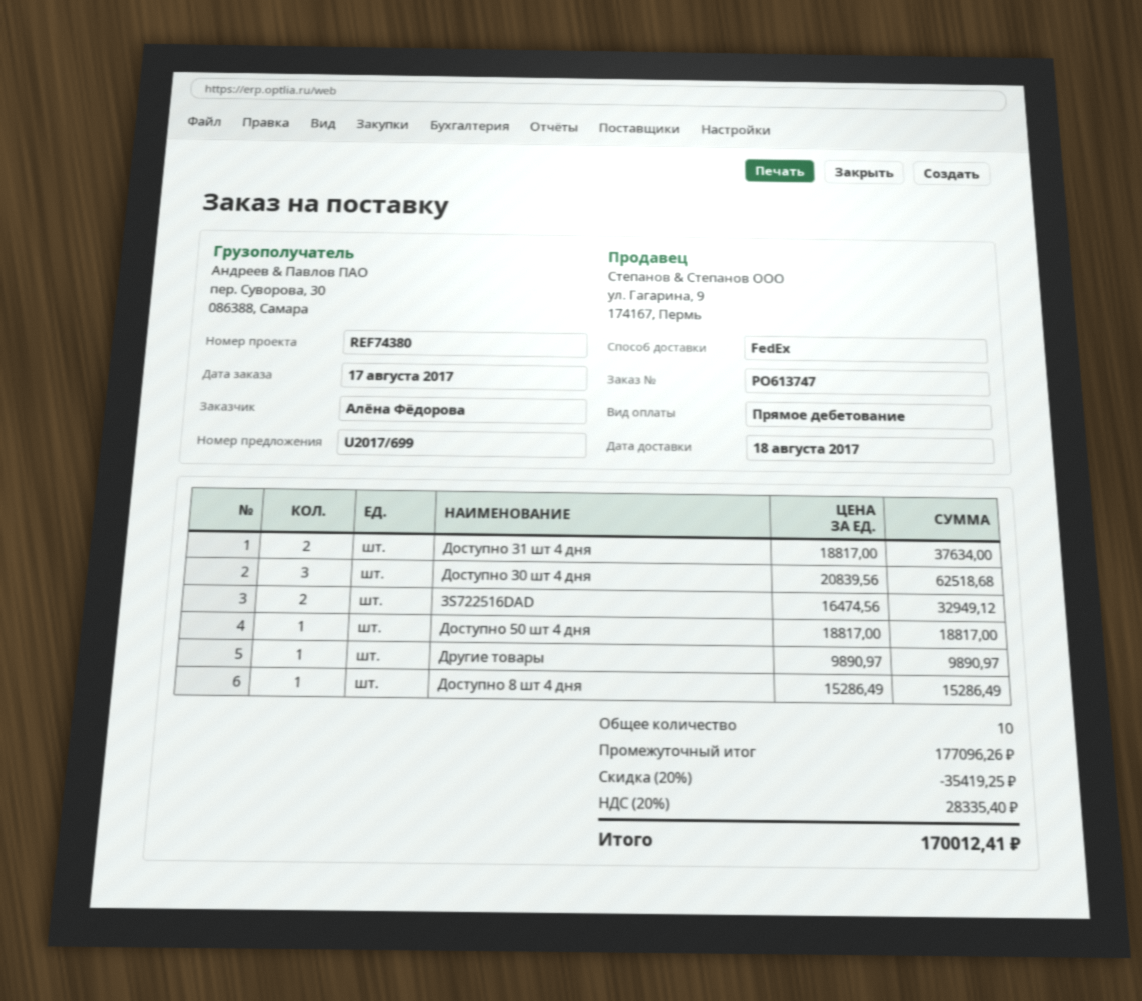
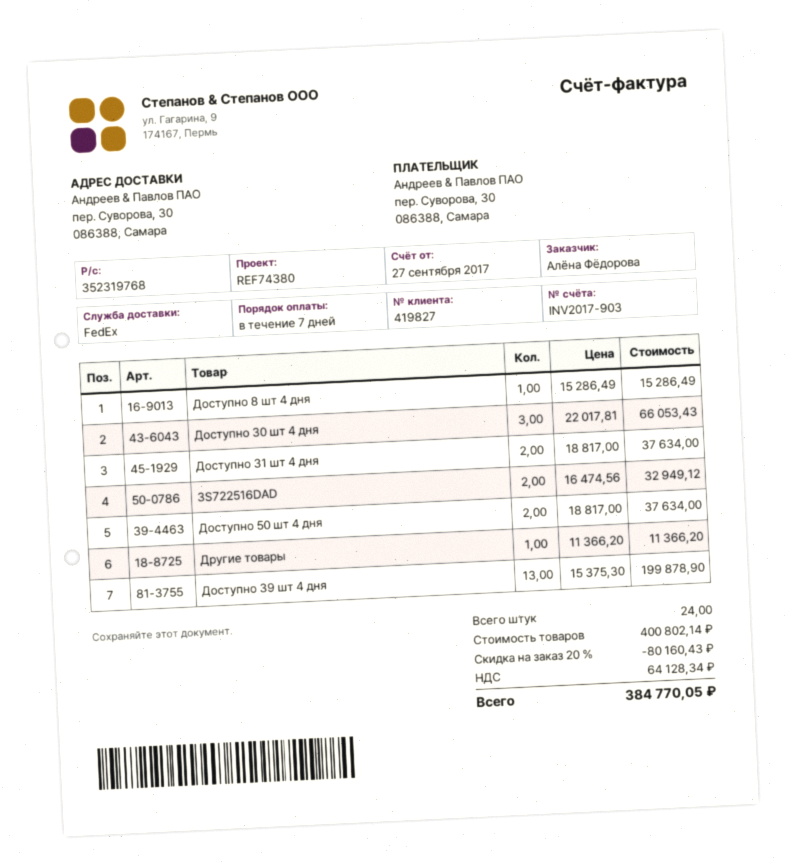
Доступно 30 шт 4 дня: 3 x 20839.56 = 62518.68 -> 3 x 22017.81 = 66053.43
Доступно 50 шт 4 дня: 1 x 18817.00 = 18817.00 -> 2 x 18817.00 = 37634.00
Другие товары: 1 x 9890.97 = 9890.97 -> 1 x 11366.20 = 11366.20
Доступно 39 шт 4 дня: none -> 13 x 15375.30 = 199878.90
total quantity: 10 -> 24
subtotal: 177096.26 -> 400802.14
discount: 20% = 35419.25 -> 20% = 80160.43
tax: 28335.40 -> 64128.34
total: 170012.41 -> 384770.05

